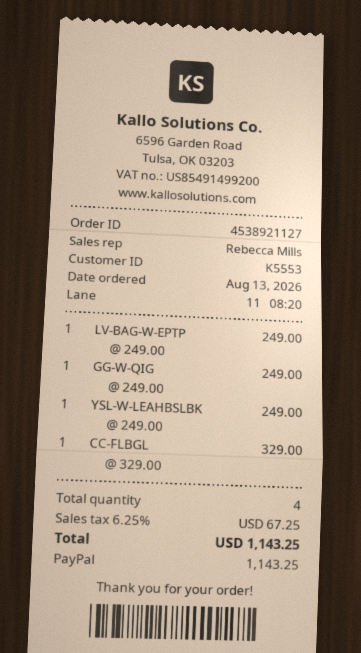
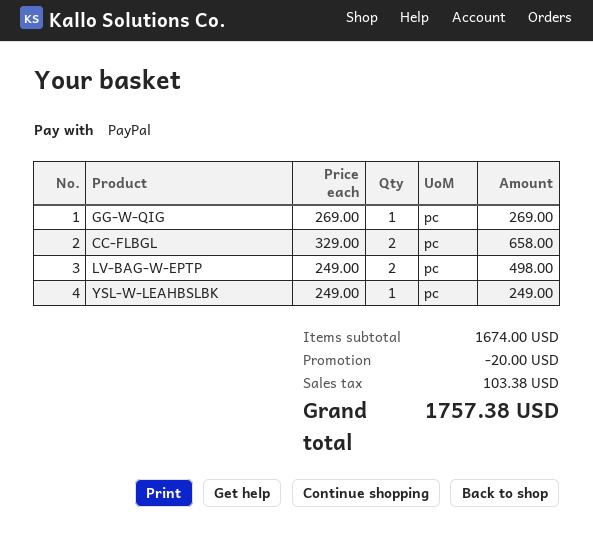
LV-BAG-W-EPTP: 1 x 249.00 = 249.00 -> 2 x 249.00 = 498.00
GG-W-QIG: 1 x 249.00 = 249.00 -> 1 x 269.00 = 269.00
CC-FLBGL: 1 x 329.00 = 329.00 -> 2 x 329.00 = 658.00
discount: none -> 20.00
tax: 67.25 -> 103.38
total: 1143.25 -> 1757.38

